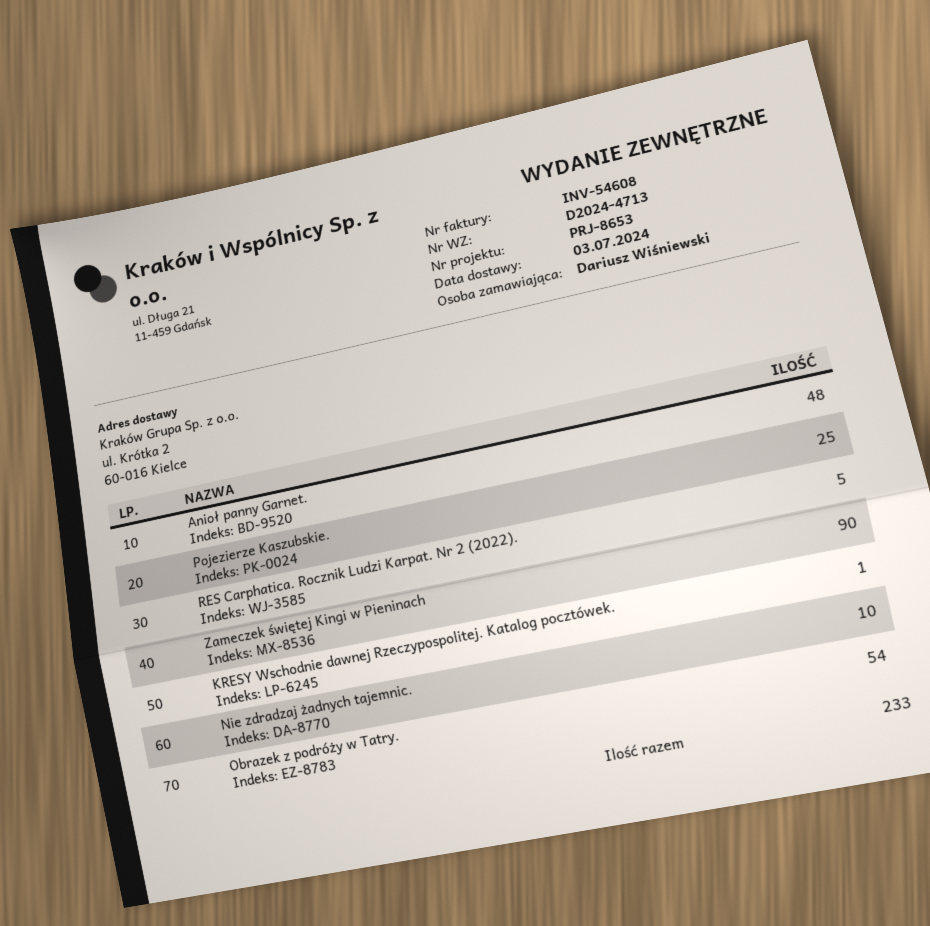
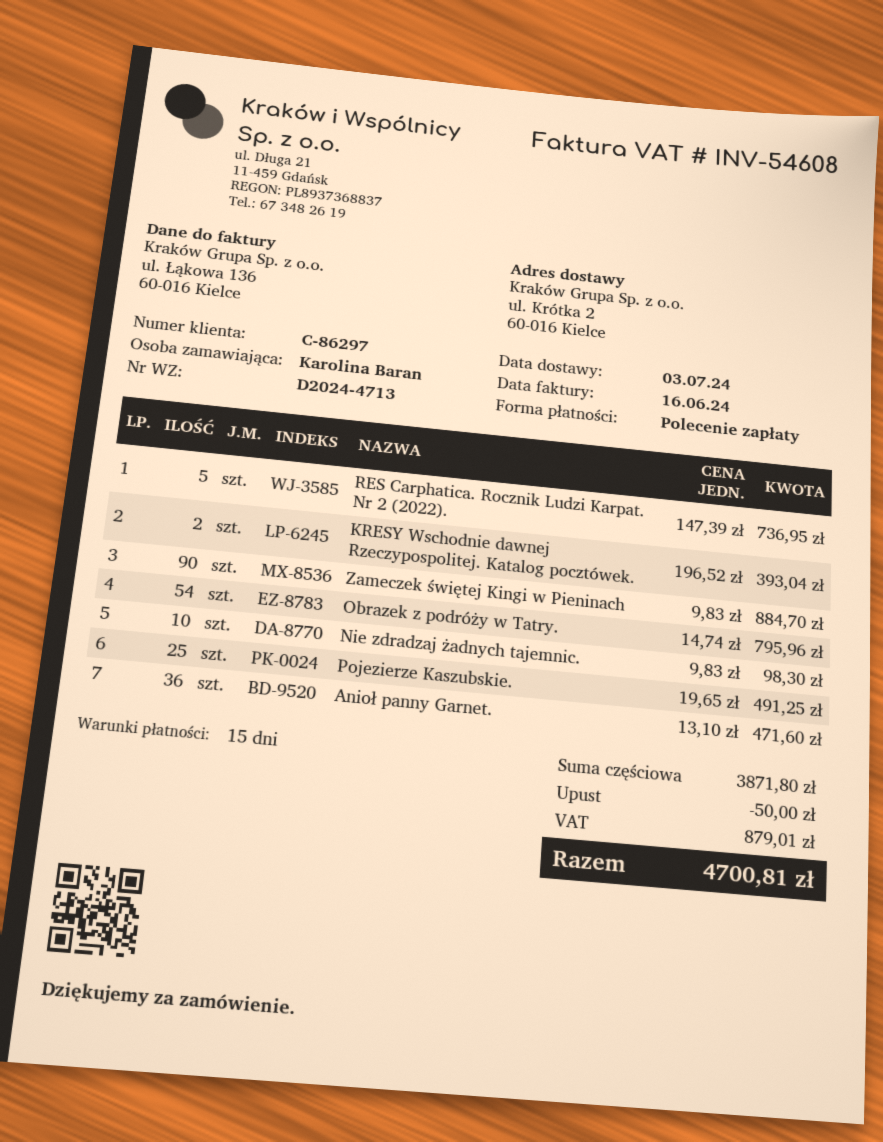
ordered by: Dariusz Wiśniewski -> Karolina Baran
Anioł panny Garnet.: 48 -> 36
KRESY Wschodnie dawnej Rzeczypospolitej. Katalog pocztówek.: 1 -> 2

